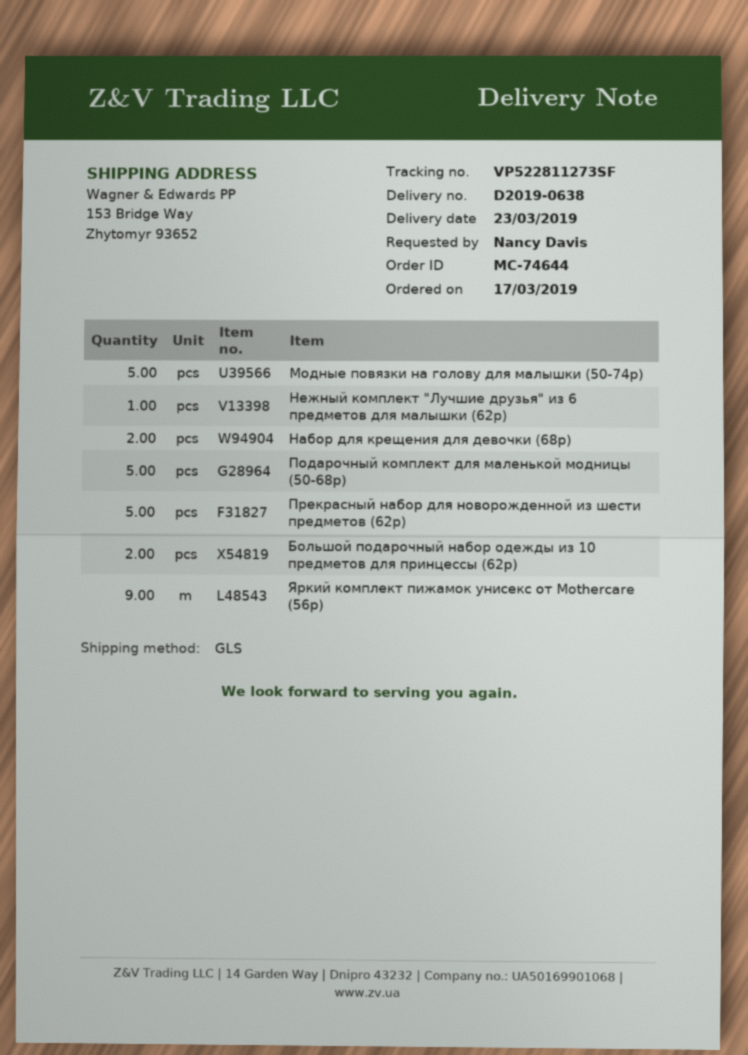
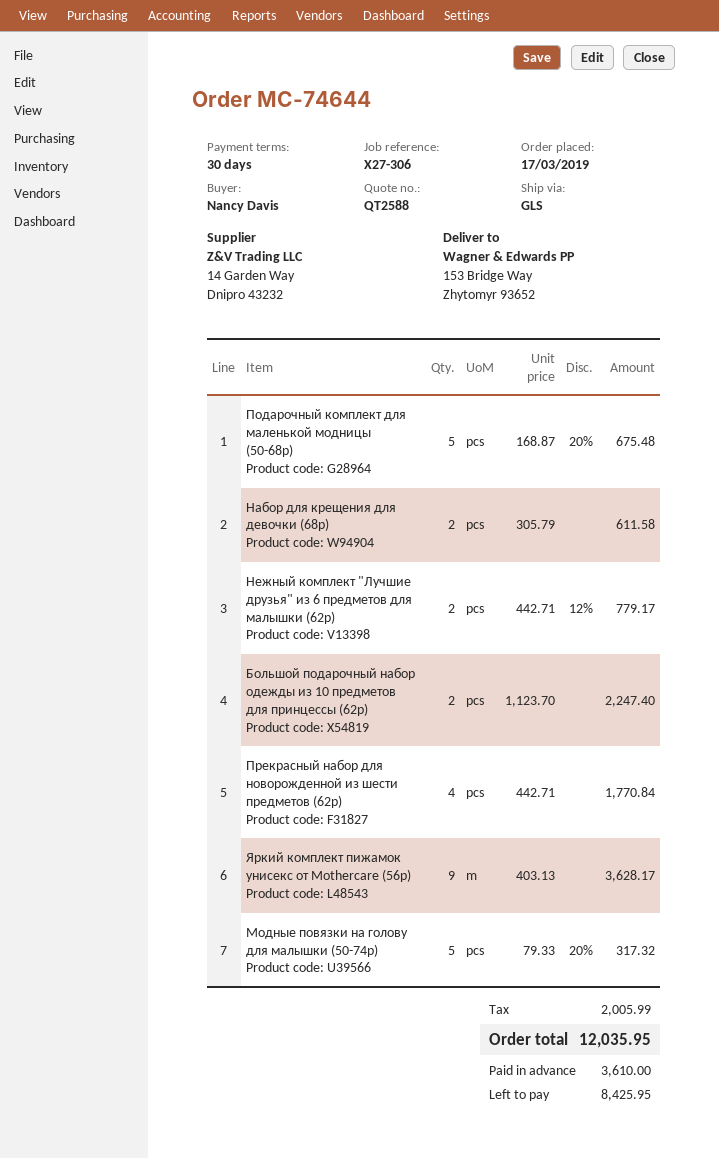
Нежный комплект "Лучшие друзья" из 6 предметов для малышки (62р): 1 -> 2
Прекрасный набор для новорожденной из шести предметов (62р): 5 -> 4

